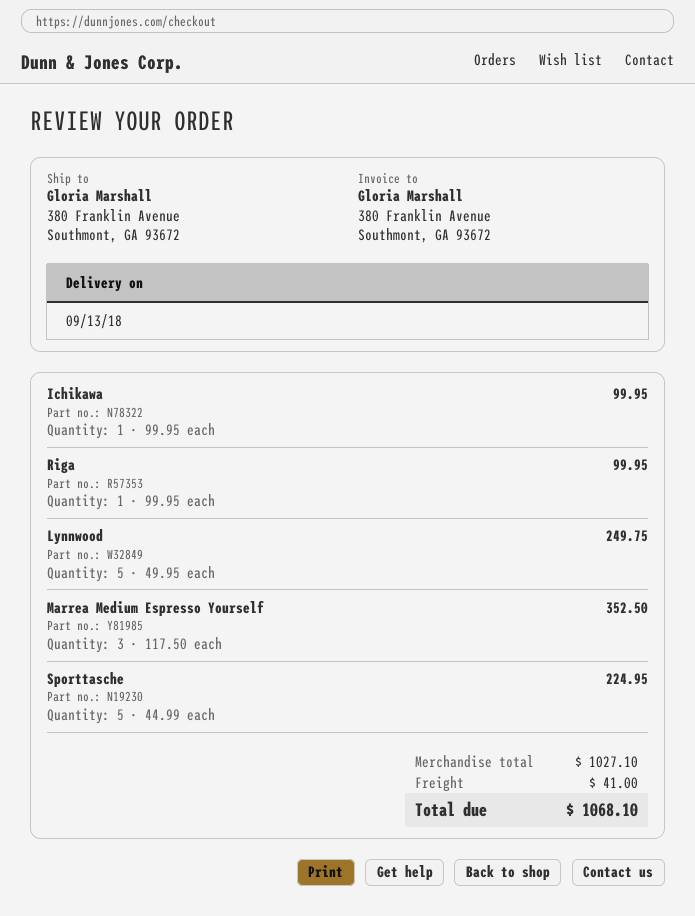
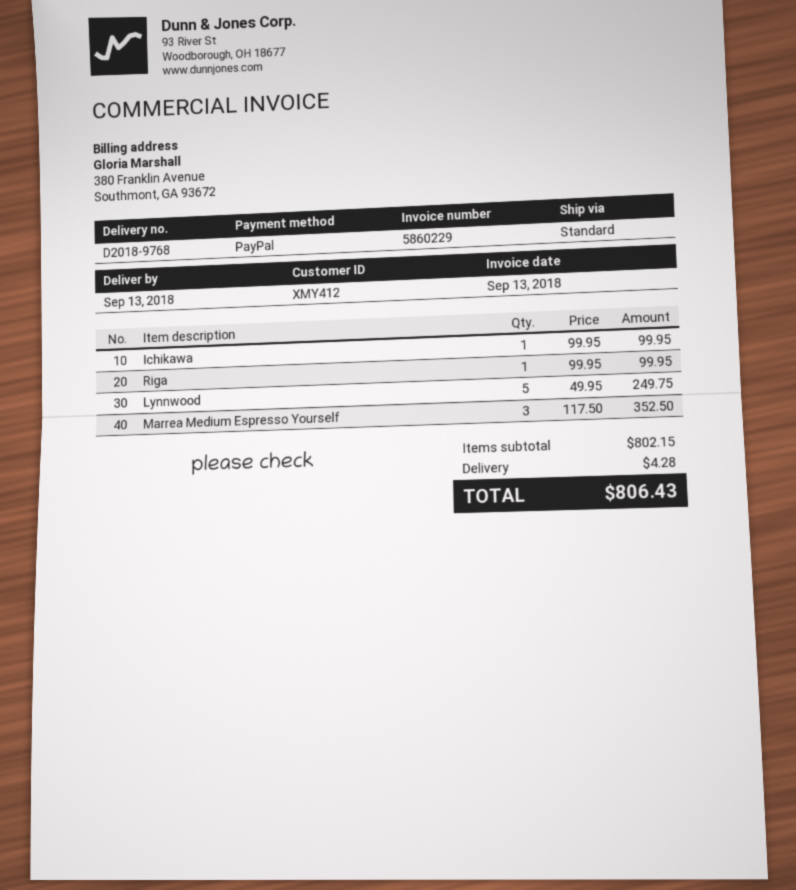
Sporttasche: 5 x 44.99 = 224.95 -> none
subtotal: 1027.10 -> 802.15
shipping: 41.00 -> 4.28
total: 1068.10 -> 806.43

